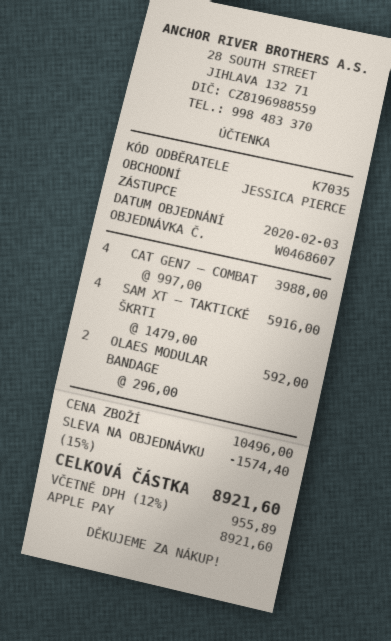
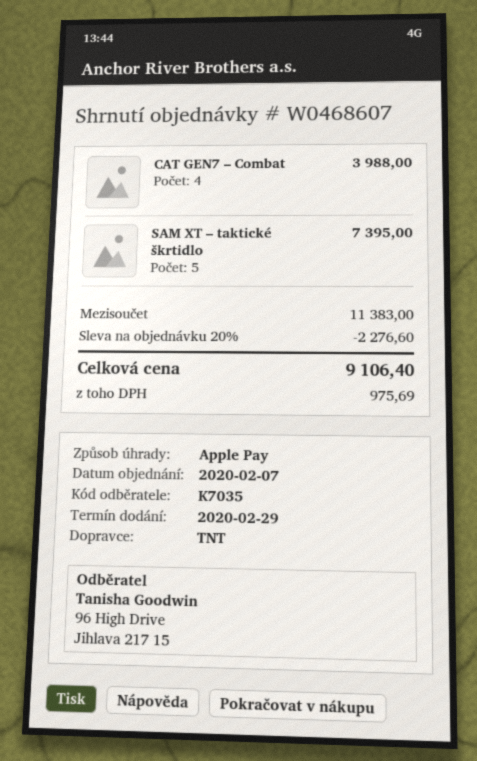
order date: 2020-02-03 -> 2020-02-07
SAM XT – TAKTICKÉ ŠKRTI: 4 for 5916.00 -> 5 for 7395.00
OLAES MODULAR BANDAGE: 2 for 592.00 -> none
subtotal: 10496.00 -> 11383.00
discount: 15% = 1574.40 -> 20% = 2276.60
tax: 955.89 -> 975.69
total: 8921.60 -> 9106.40

